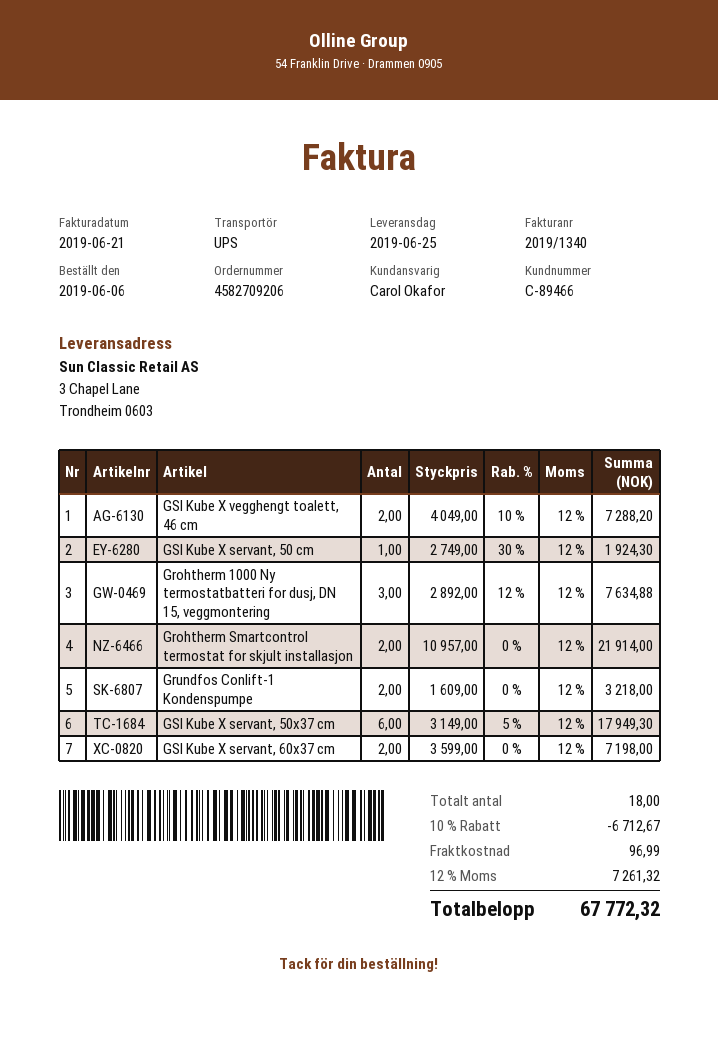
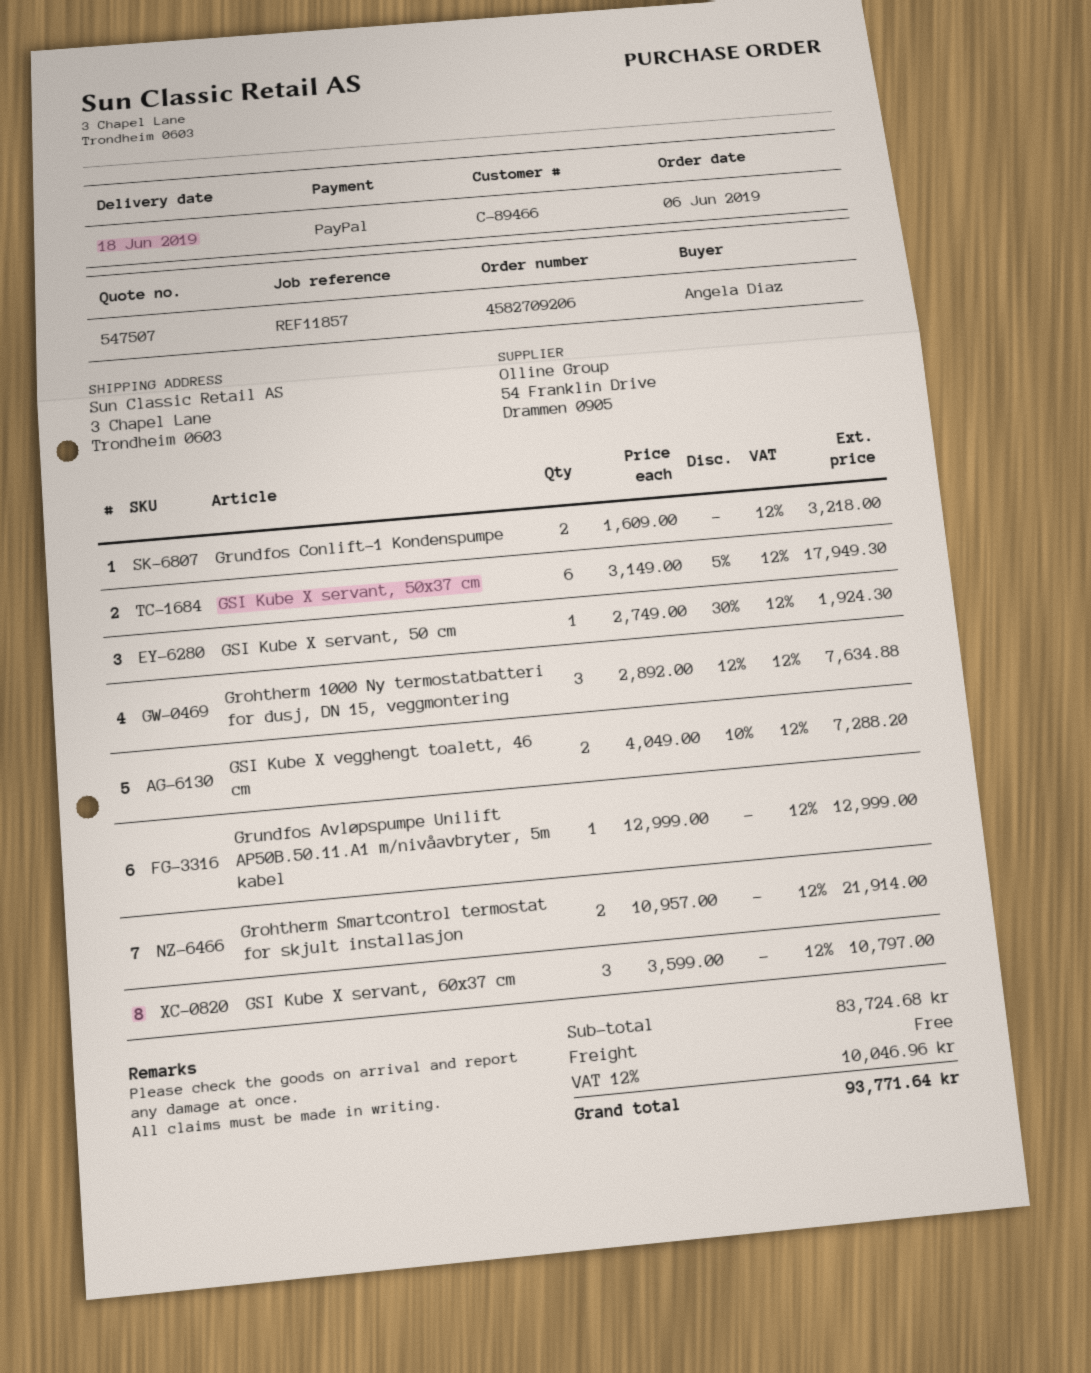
delivery date: 2019-06-25 -> 2019-06-18
GSI Kube X servant, 60x37 cm: 2 x 3599.00 = 7198.00 -> 3 x 3599.00 = 10797.00
Grundfos Avløpspumpe Unilift AP50B.50.11.A1 m/nivåavbryter, 5m kabel: none -> 1 x 12999.00 = 12999.00
discount: 10% = 6712.67 -> none
shipping: 96.99 -> 0.00
tax: 12% = 7261.32 -> 12% = 10046.96
total: 67772.32 -> 93771.64

